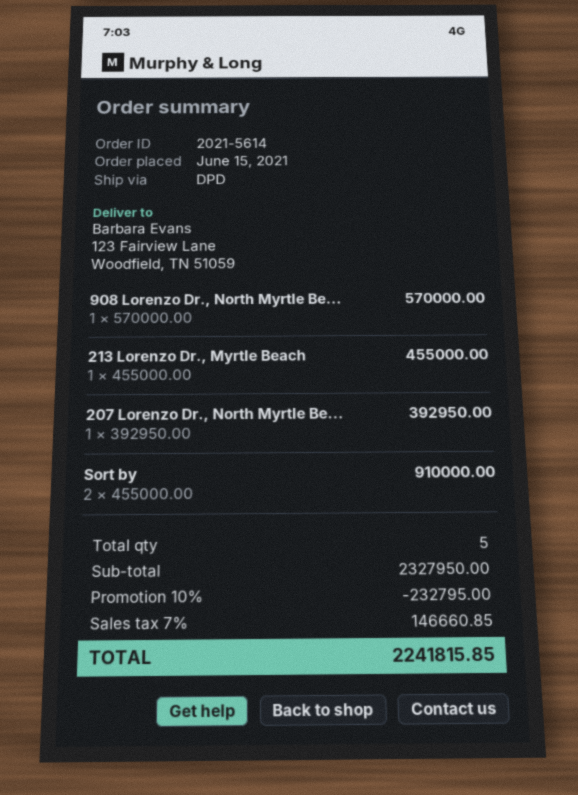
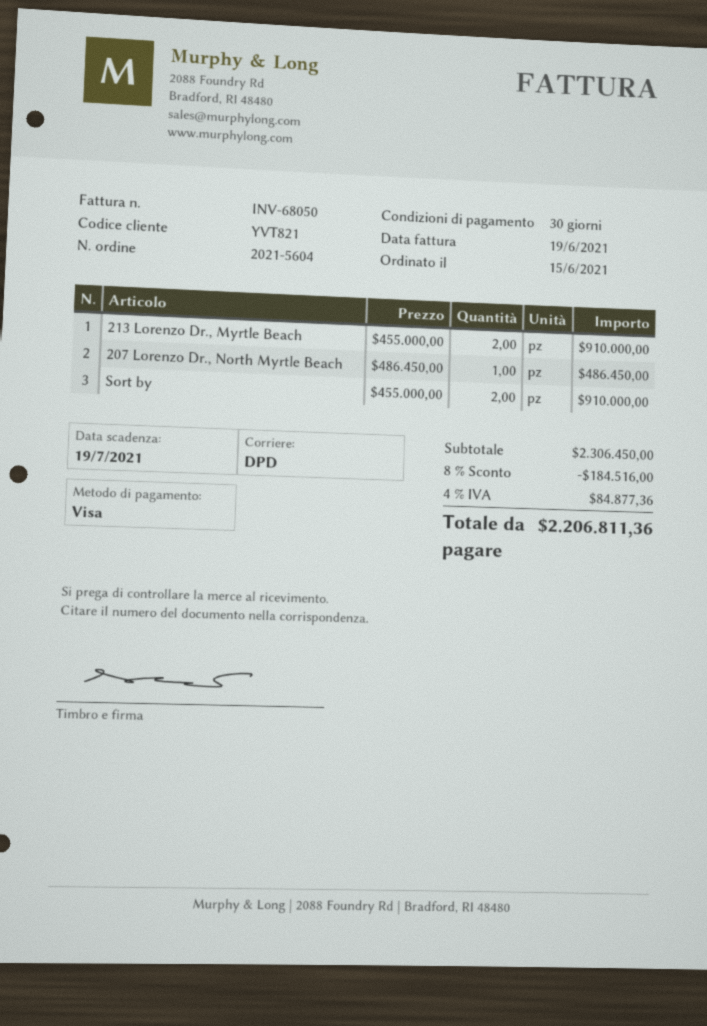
order number: 2021-5614 -> 2021-5604
908 Lorenzo Dr., North Myrtle Be...: 1 x 570000.00 = 570000.00 -> none
213 Lorenzo Dr., Myrtle Beach: 1 x 455000.00 = 455000.00 -> 2 x 455000.00 = 910000.00
207 Lorenzo Dr., North Myrtle Be...: 1 x 392950.00 = 392950.00 -> 1 x 486450.00 = 486450.00
subtotal: 2327950.00 -> 2306450.00
discount: 10% = 232795.00 -> 8% = 184516.00
tax: 7% = 146660.85 -> 4% = 84877.36
total: 2241815.85 -> 2206811.36

